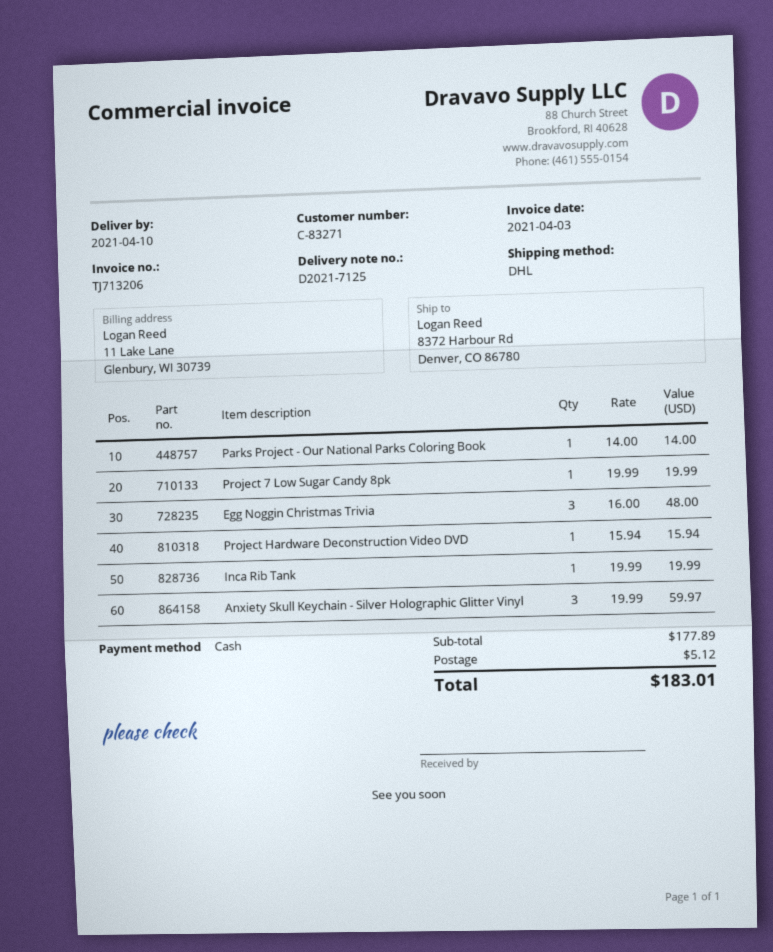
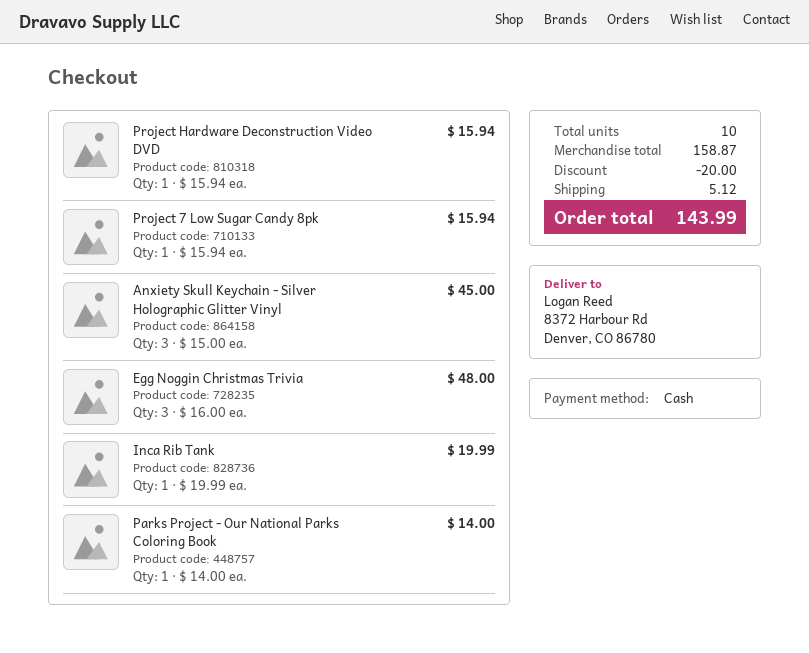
Project 7 Low Sugar Candy 8pk: 1 x 19.99 = 19.99 -> 1 x 15.94 = 15.94
Anxiety Skull Keychain - Silver Holographic Glitter Vinyl: 3 x 19.99 = 59.97 -> 3 x 15.00 = 45.00
subtotal: 177.89 -> 158.87
discount: none -> 20.00
total: 183.01 -> 143.99

